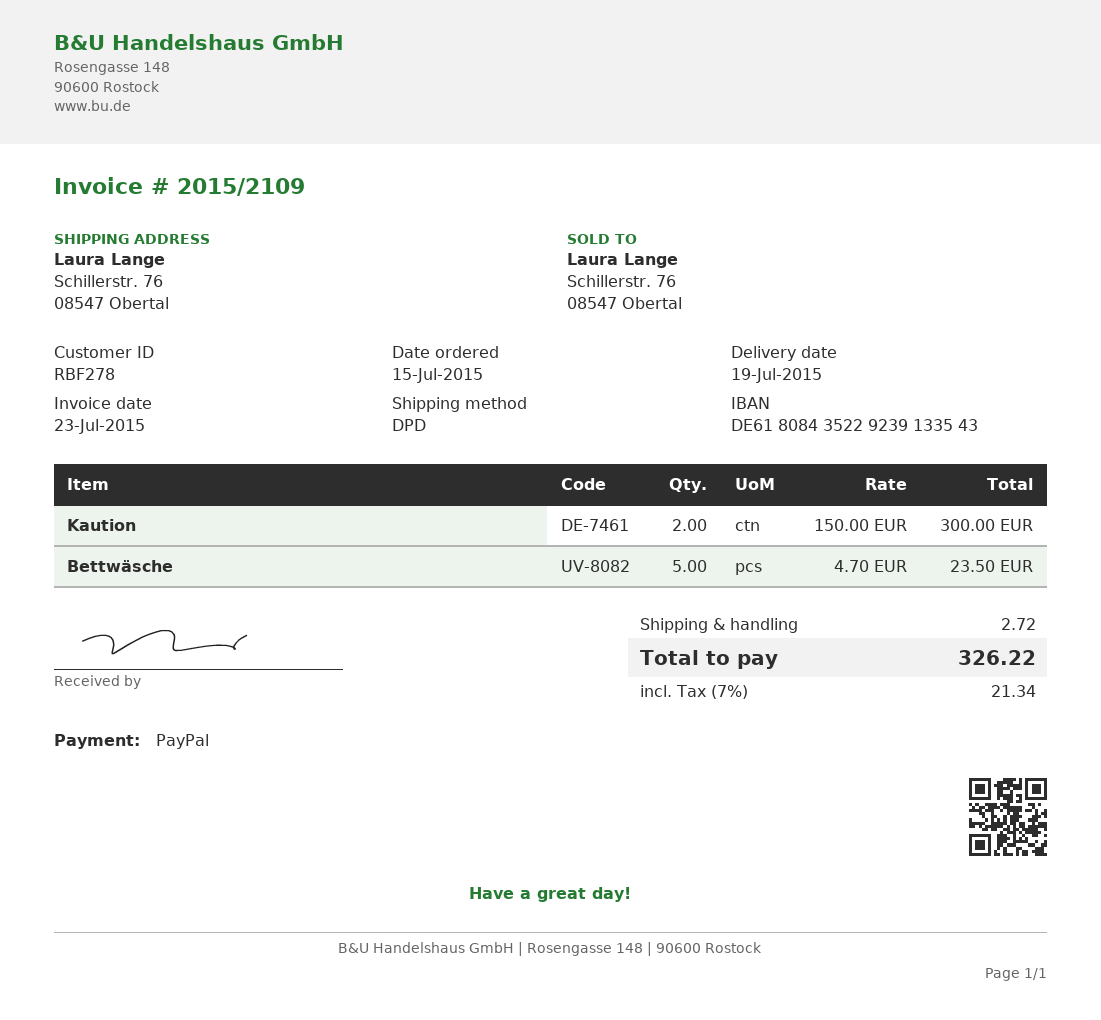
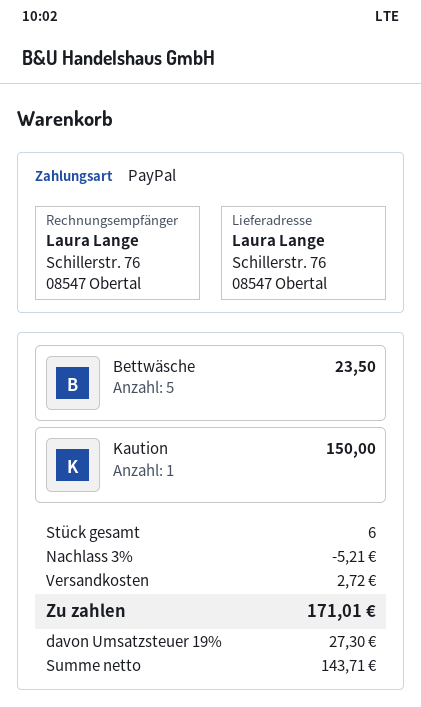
Kaution: 2 for 300.00 -> 1 for 150.00
discount: none -> 3% = 5.21
tax: 7% = 21.34 -> 19% = 27.30
total: 326.22 -> 171.01

